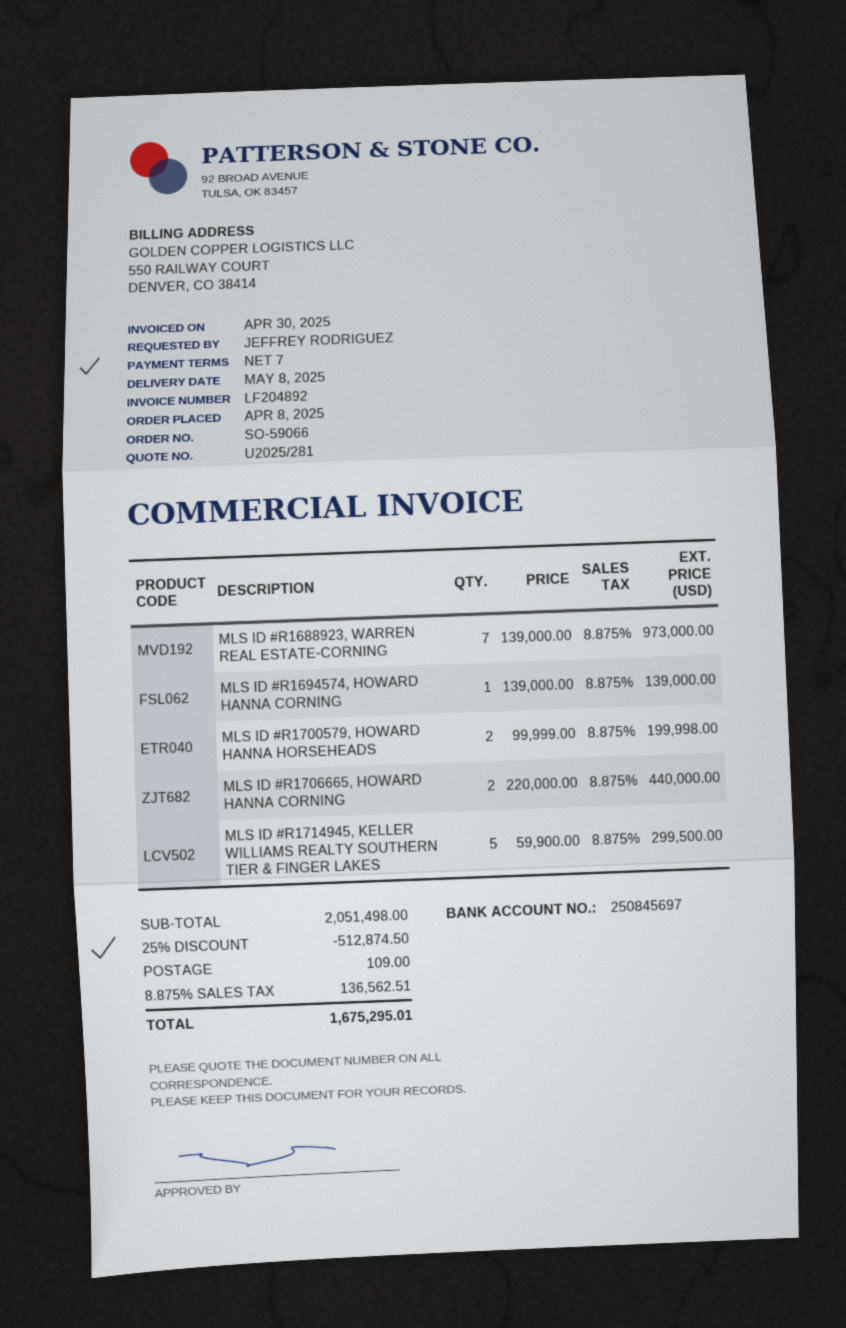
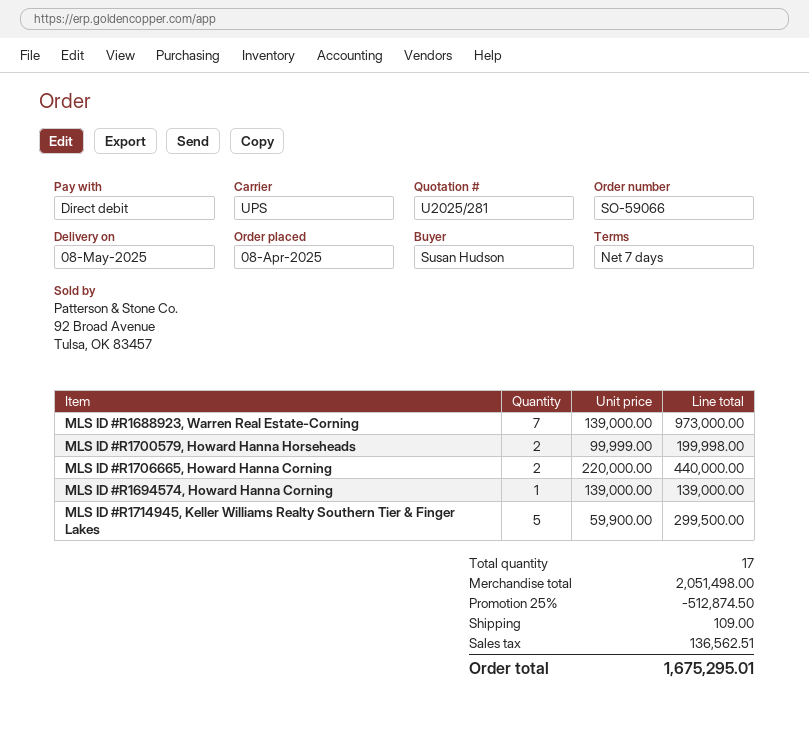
ordered by: JEFFREY RODRIGUEZ -> Susan Hudson

